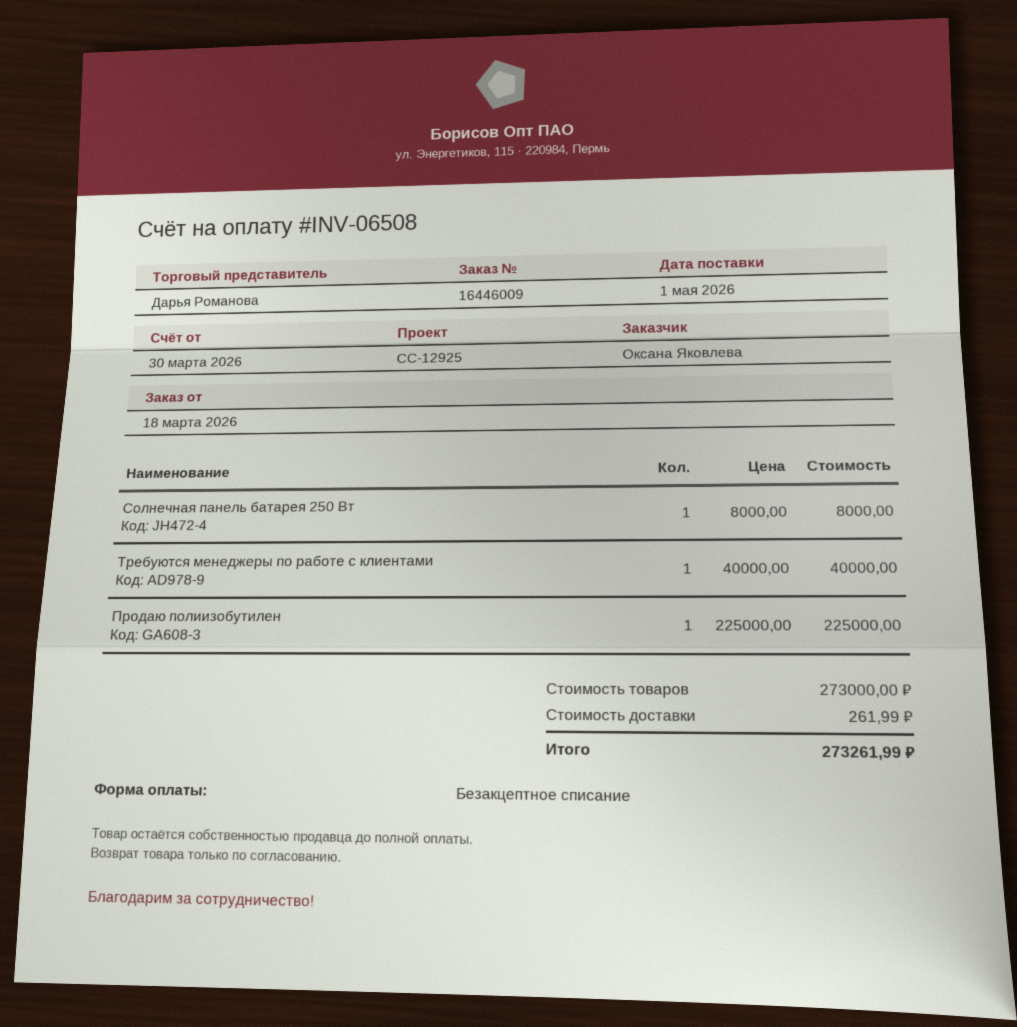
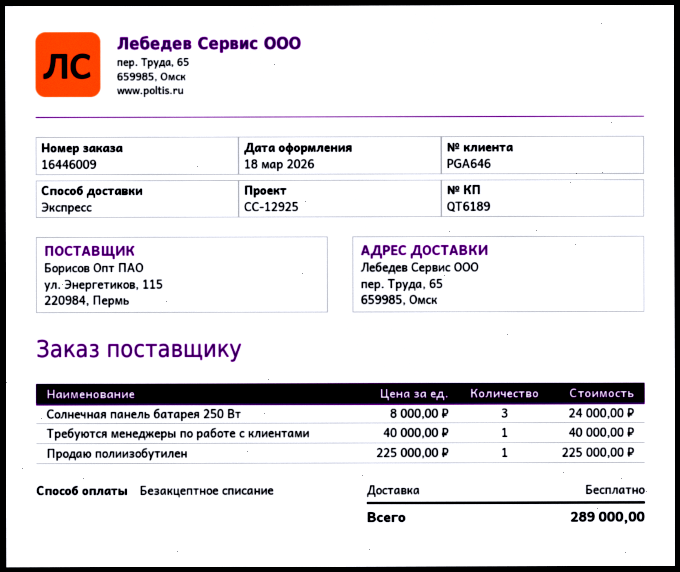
Солнечная панель батарея 250 Вт: 1 x 8000.00 = 8000.00 -> 3 x 8000.00 = 24000.00
shipping: 261.99 -> 0.00
total: 273261.99 -> 289000.00

